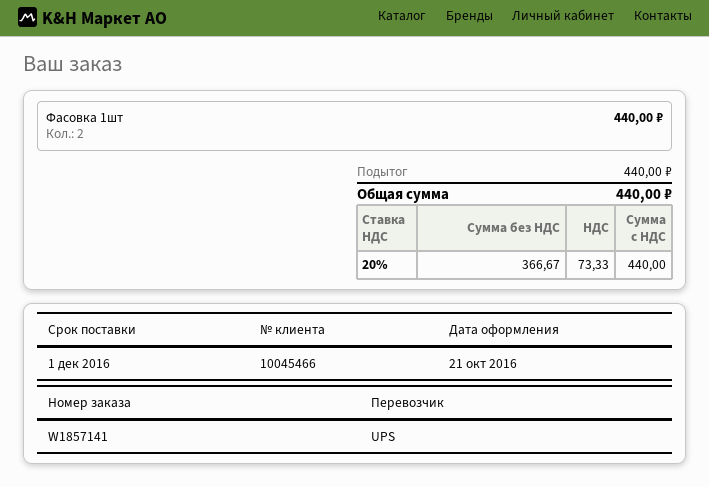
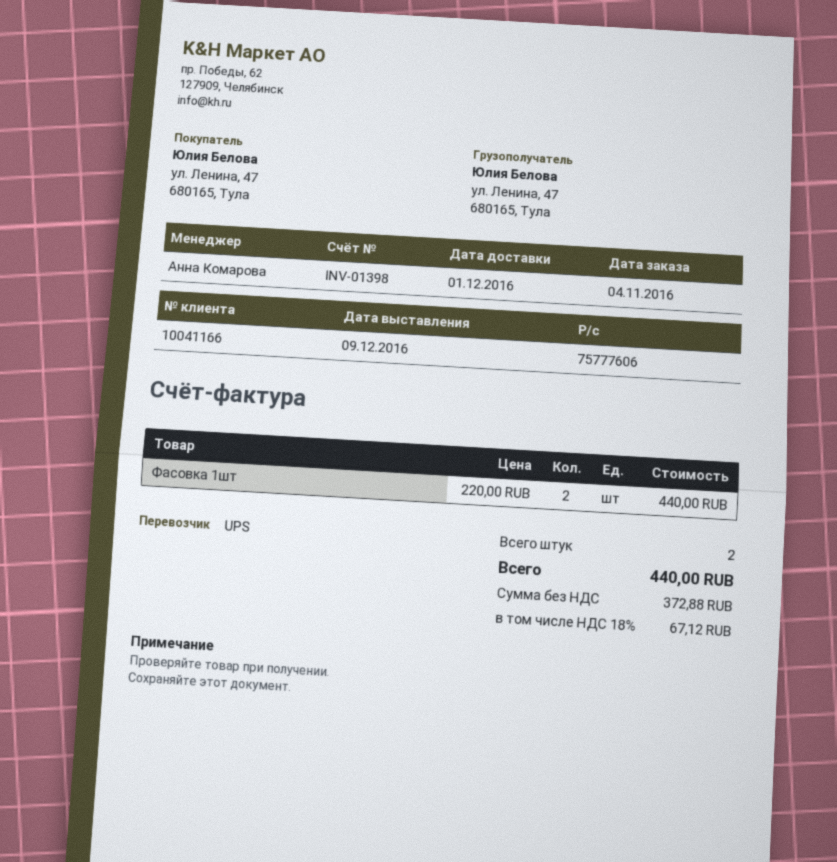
order date: 2016-10-21 -> 2016-11-04
customer number: 10045466 -> 10041166
net: 366.67 -> 372.88
tax: 20% = 73.33 -> 18% = 67.12

